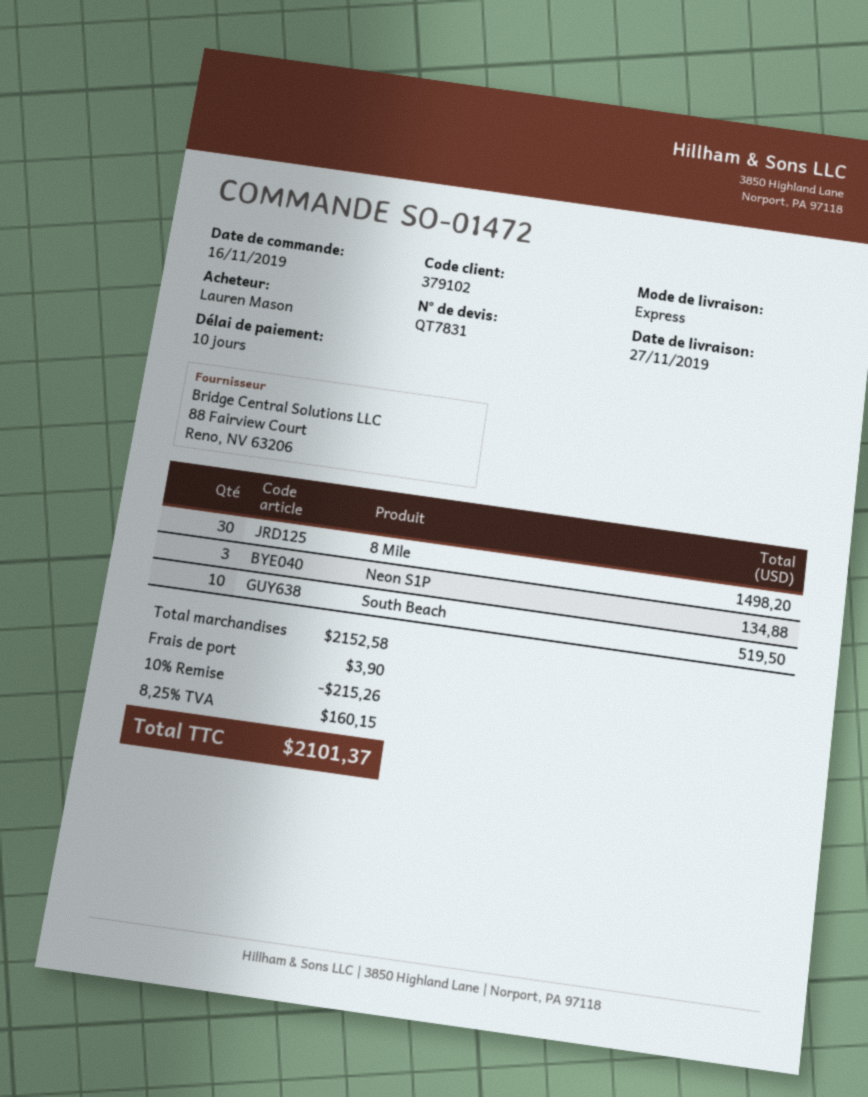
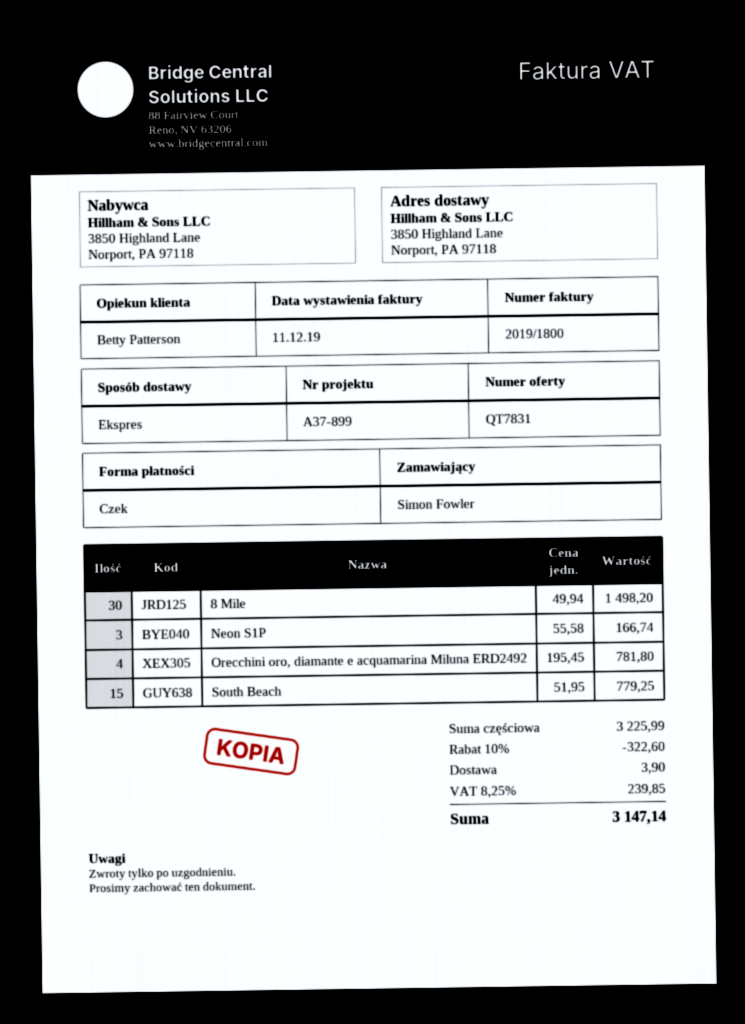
ordered by: Lauren Mason -> Simon Fowler
Neon S1P: 3 for 134.88 -> 3 for 166.74
South Beach: 10 for 519.50 -> 15 for 779.25
Orecchini oro, diamante e acquamarina Miluna ERD2492: none -> 4 for 781.80
subtotal: 2152.58 -> 3225.99
discount: 10% = 215.26 -> 10% = 322.60
tax: 8.25% = 160.15 -> 8.25% = 239.85
total: 2101.37 -> 3147.14

